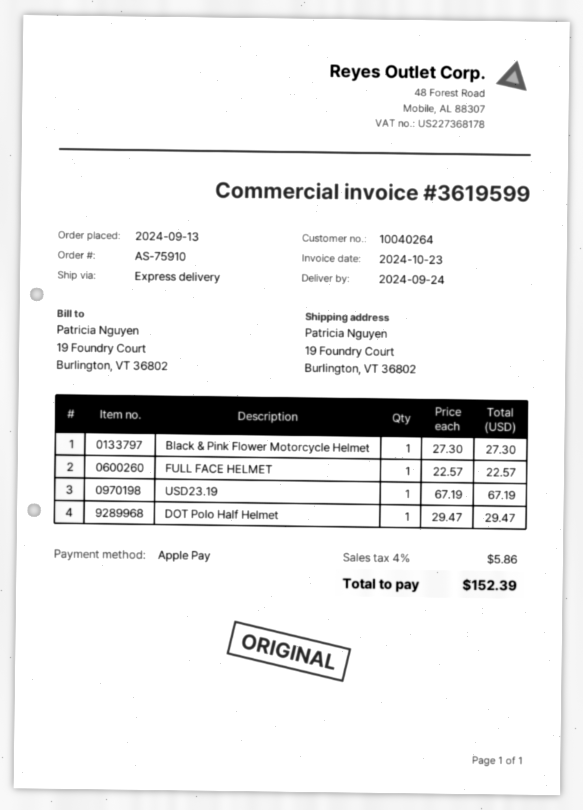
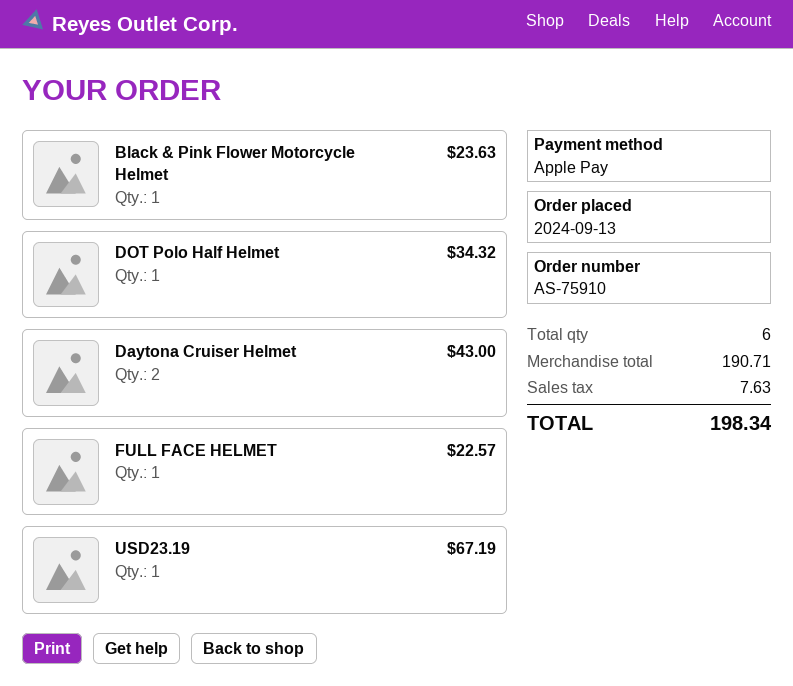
Black & Pink Flower Motorcycle Helmet: 1 for 27.30 -> 1 for 23.63
DOT Polo Half Helmet: 1 for 29.47 -> 1 for 34.32
Daytona Cruiser Helmet: none -> 2 for 43.00
tax: 5.86 -> 7.63
total: 152.39 -> 198.34

